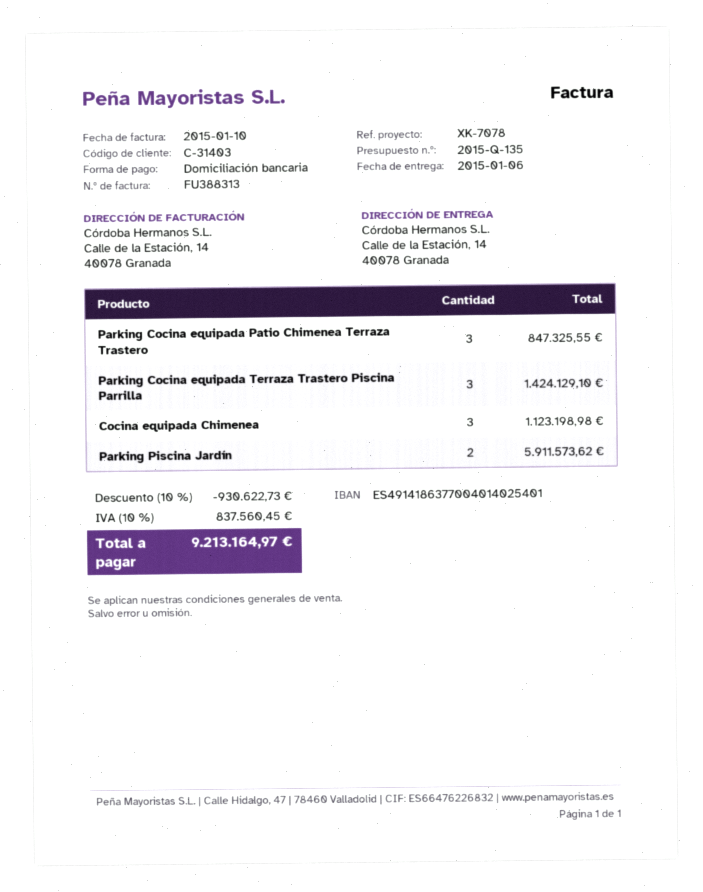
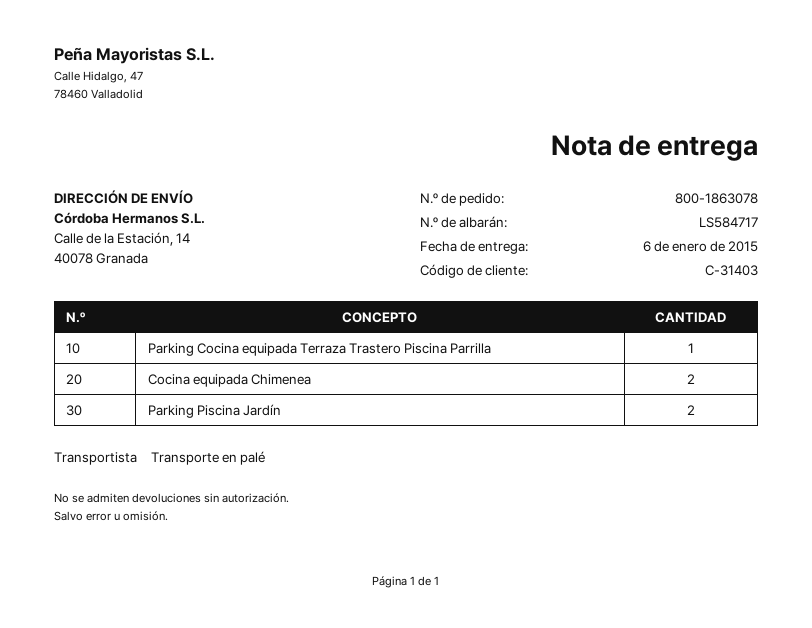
Parking Cocina equipada Patio Chimenea Terraza Trastero: 3 -> none
Parking Cocina equipada Terraza Trastero Piscina Parrilla: 3 -> 1
Cocina equipada Chimenea: 3 -> 2

